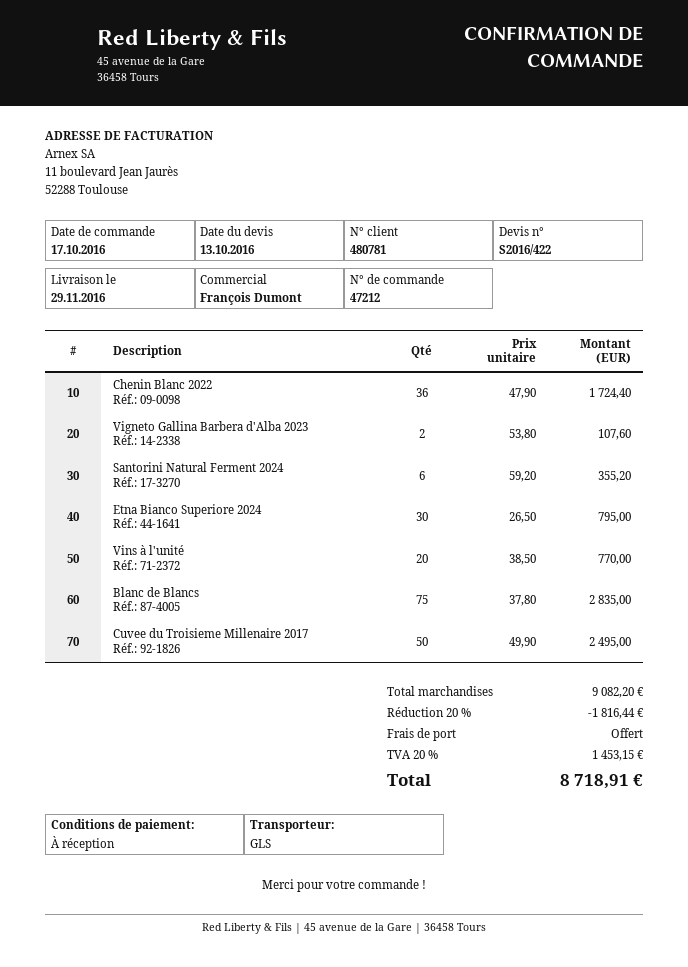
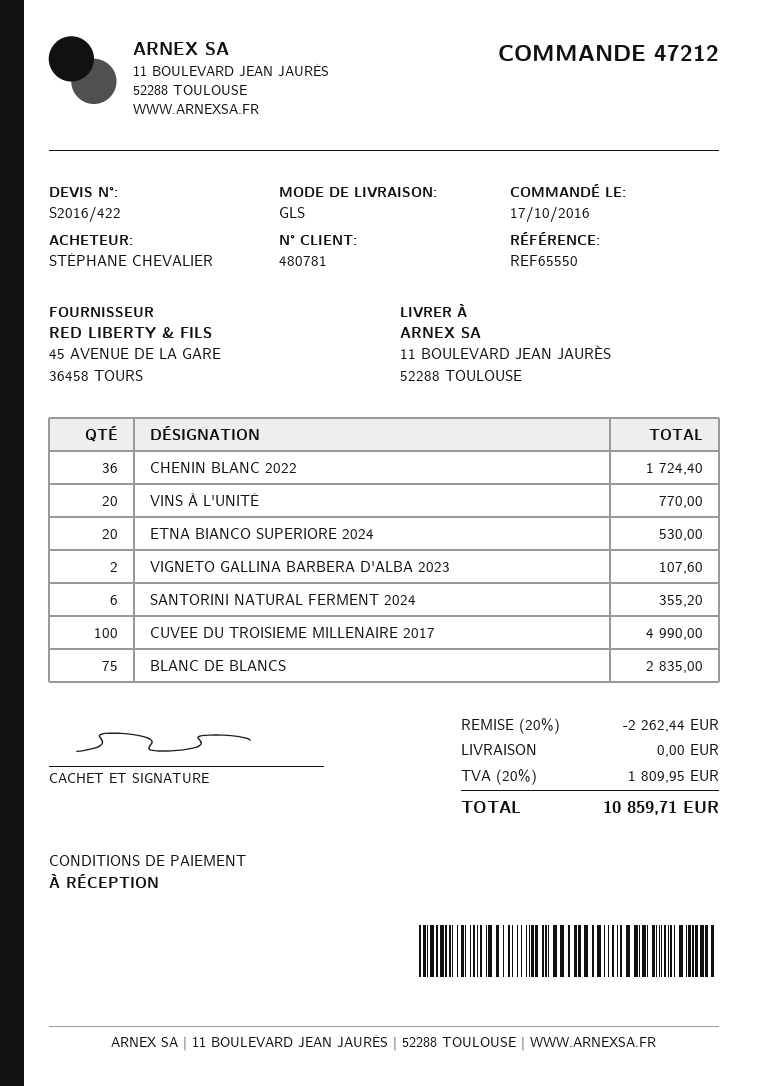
Etna Bianco Superiore 2024: 30 for 795.00 -> 20 for 530.00
Cuvee du Troisieme Millenaire 2017: 50 for 2495.00 -> 100 for 4990.00
discount: 20% = 1816.44 -> 20% = 2262.44
tax: 20% = 1453.15 -> 20% = 1809.95
total: 8718.91 -> 10859.71

